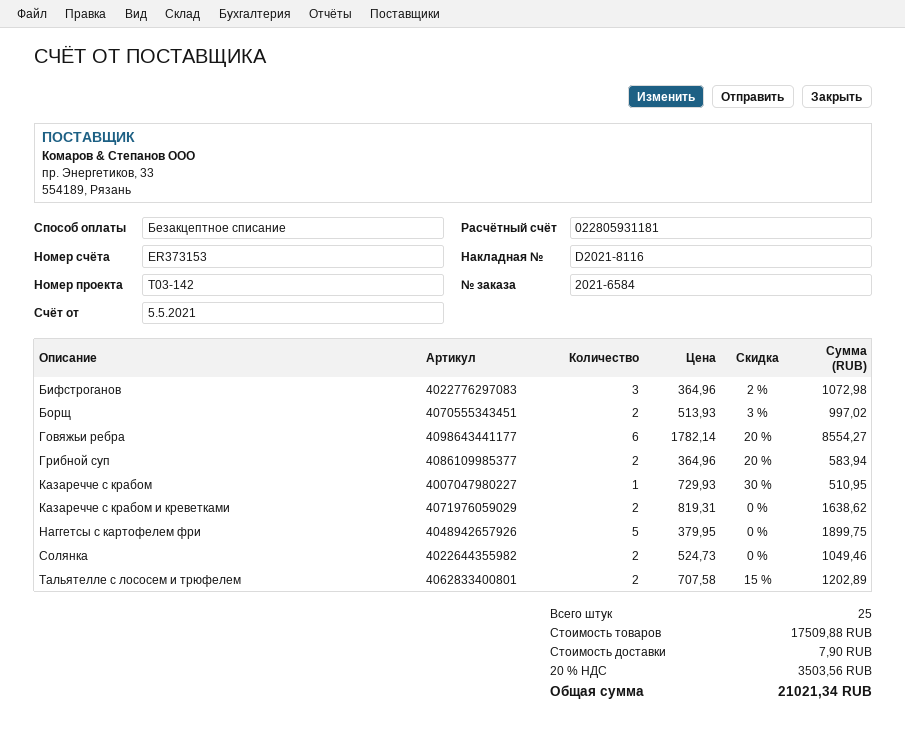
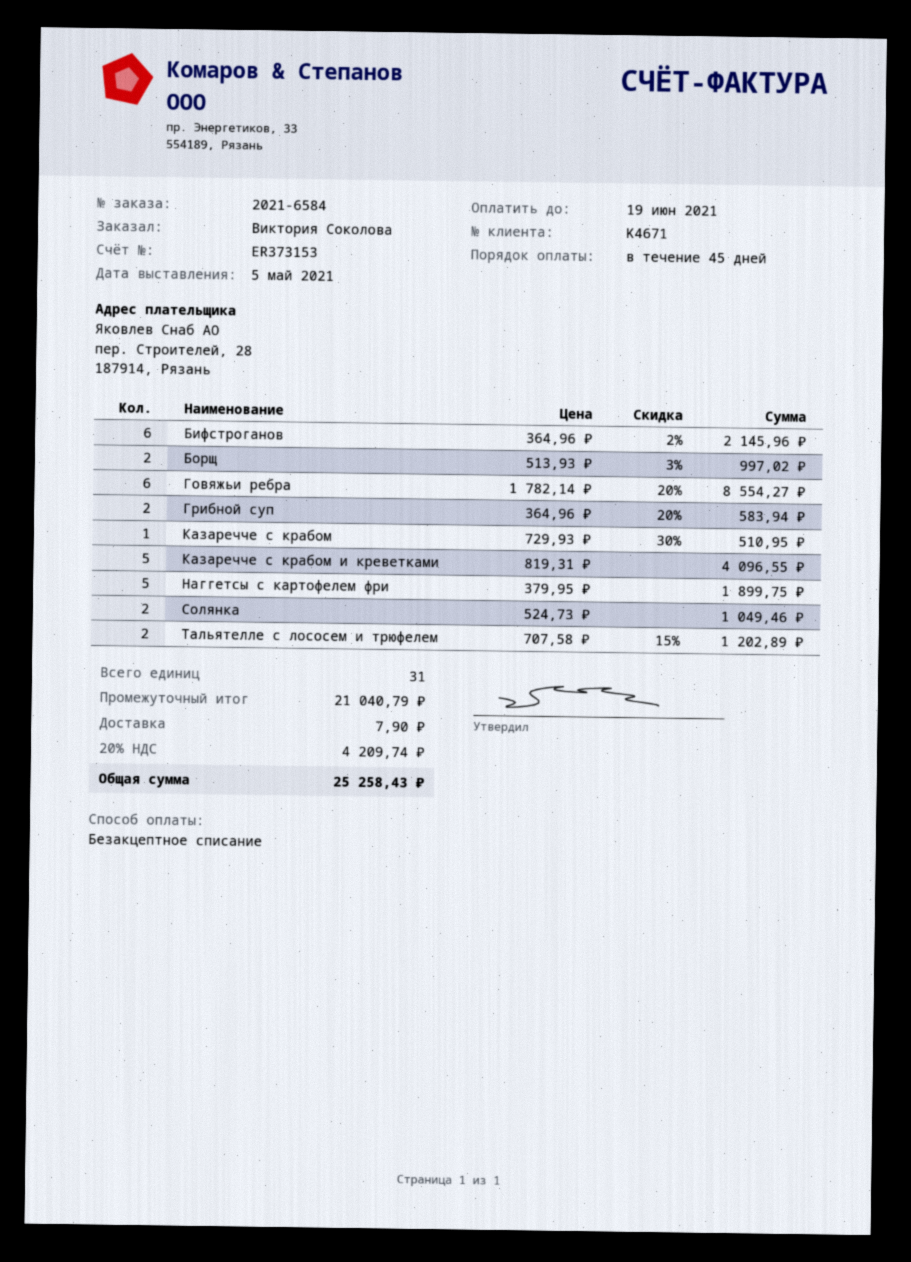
Бифстроганов: 3 x 364.96 - 2% = 1072.98 -> 6 x 364.96 - 2% = 2145.96
Казаречче с крабом и креветками: 2 x 819.31 = 1638.62 -> 5 x 819.31 = 4096.55
total quantity: 25 -> 31
subtotal: 17509.88 -> 21040.79
tax: 20% = 3503.56 -> 20% = 4209.74
total: 21021.34 -> 25258.43

